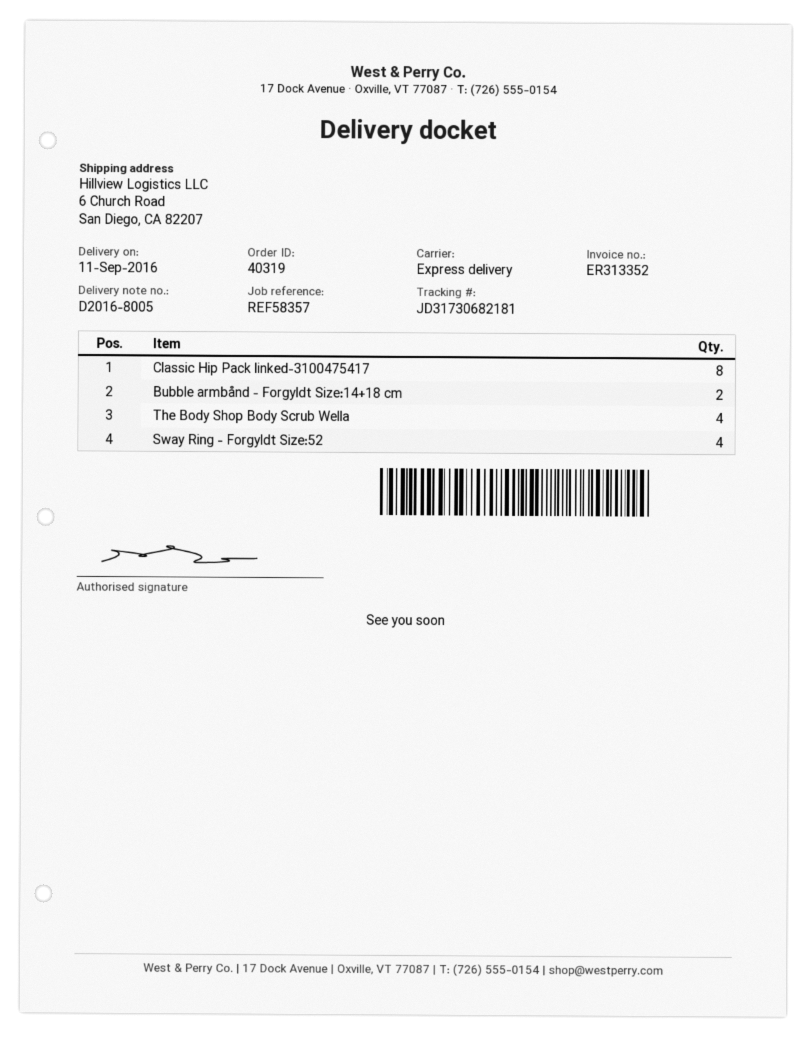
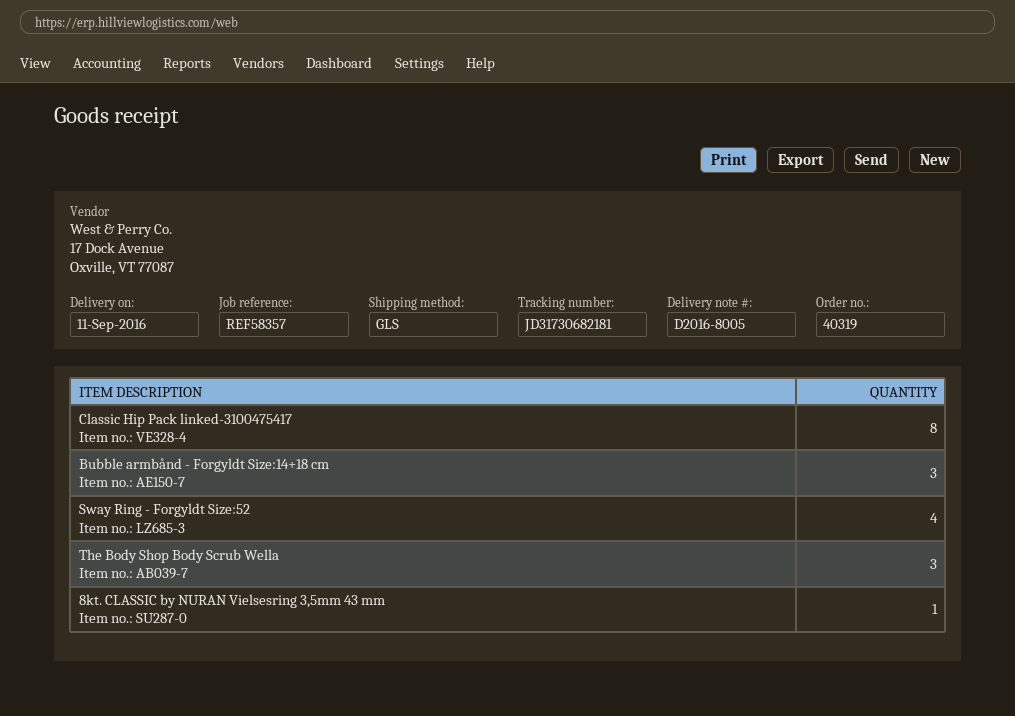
shipping method: express -> GLS
Bubble armbånd - Forgyldt Size:14+18 cm: 2 -> 3
The Body Shop Body Scrub Wella: 4 -> 3
8kt. CLASSIC by NURAN Vielsesring 3,5mm 43 mm: none -> 1

